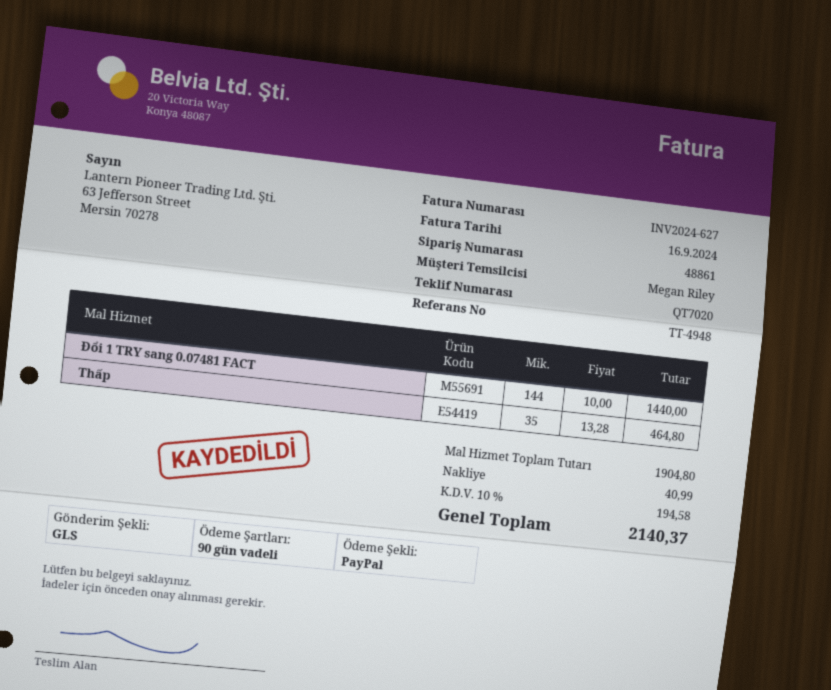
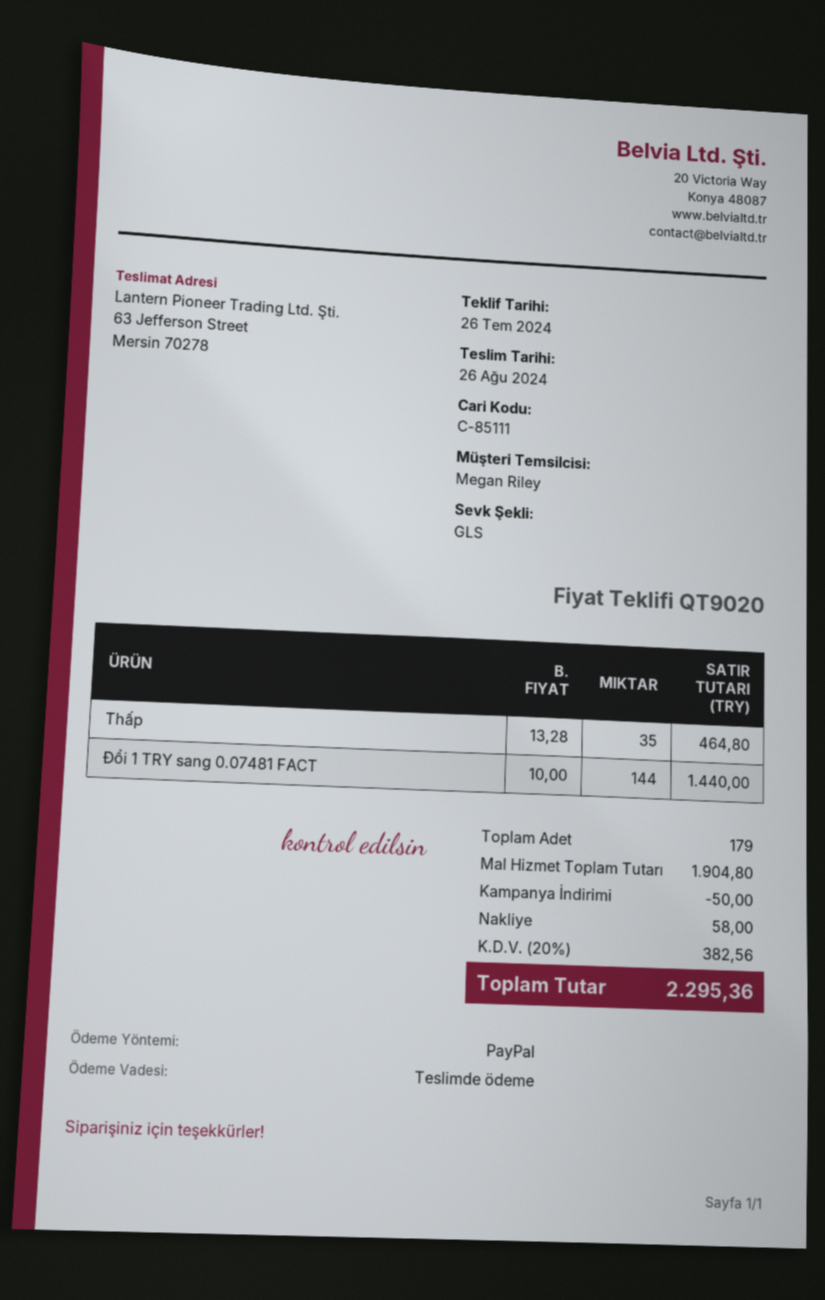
quote number: QT7020 -> QT9020
payment terms: 90 days -> on receipt
discount: none -> 50.00
shipping: 40.99 -> 58.00
tax: 10% = 194.58 -> 20% = 382.56
total: 2140.37 -> 2295.36

